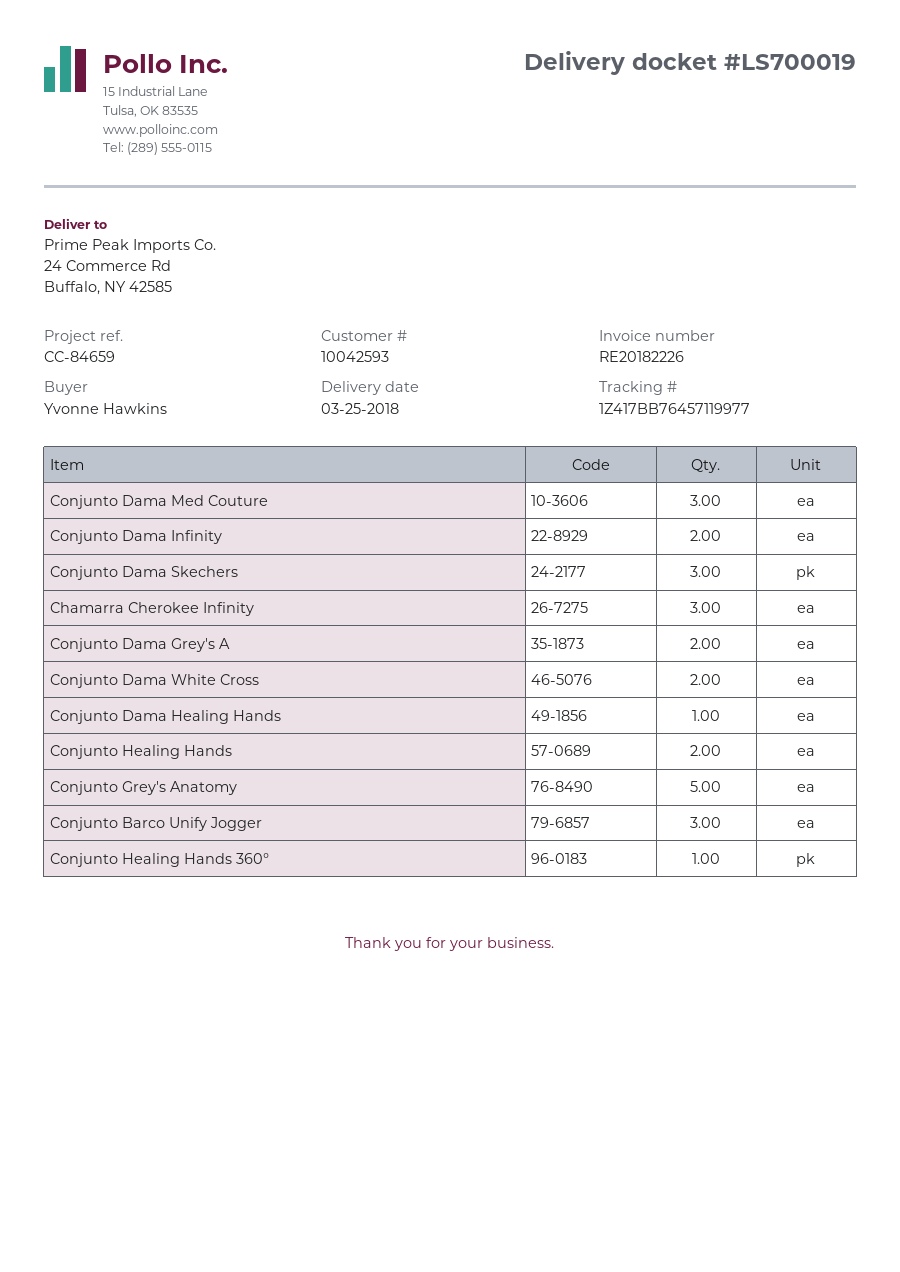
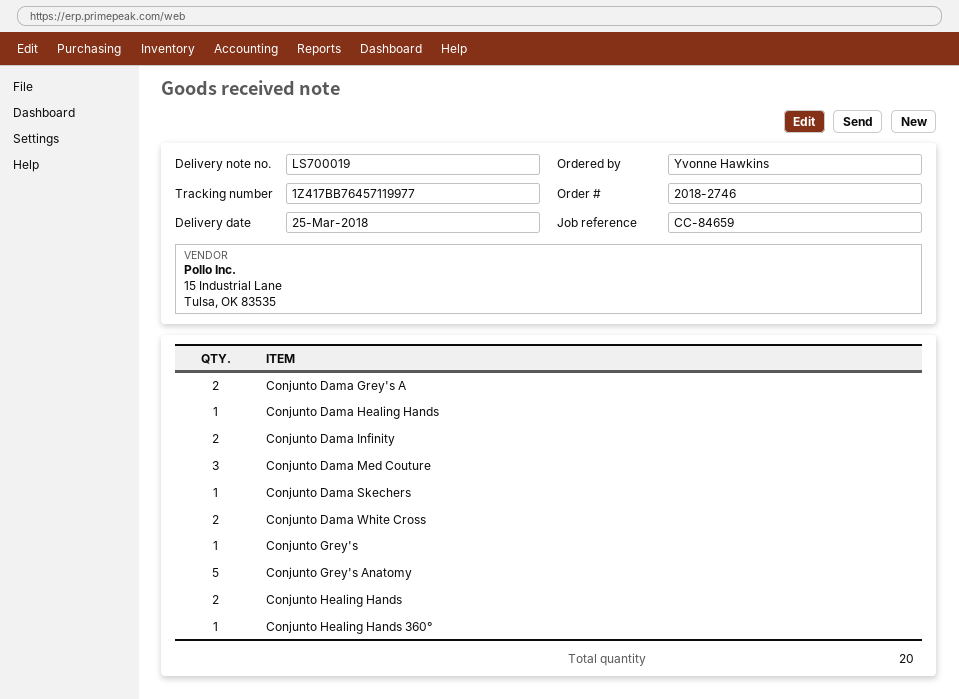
Conjunto Dama Skechers: 3 -> 1
Chamarra Cherokee Infinity: 3 -> none
Conjunto Barco Unify Jogger: 3 -> none
Conjunto Grey's: none -> 1

